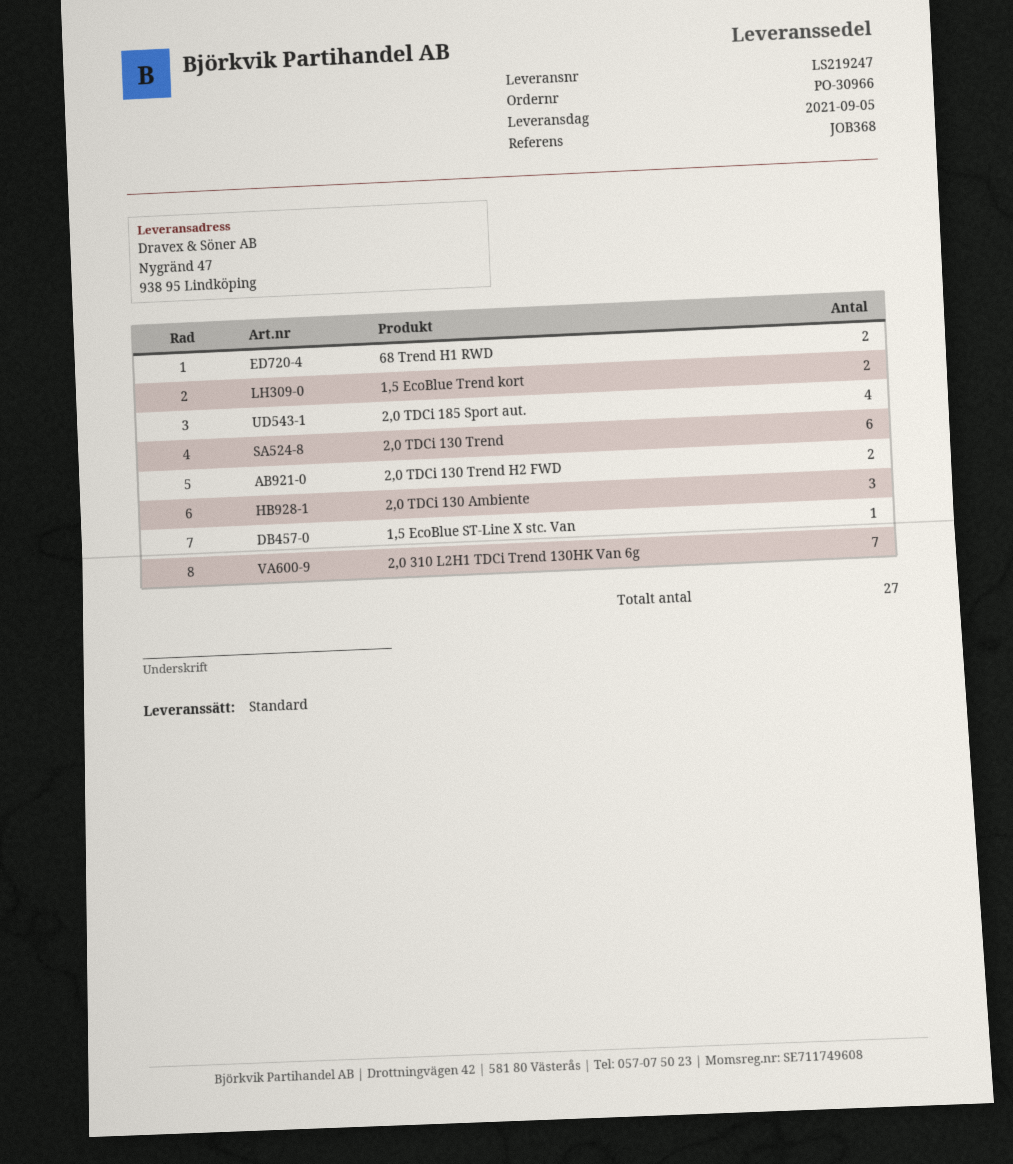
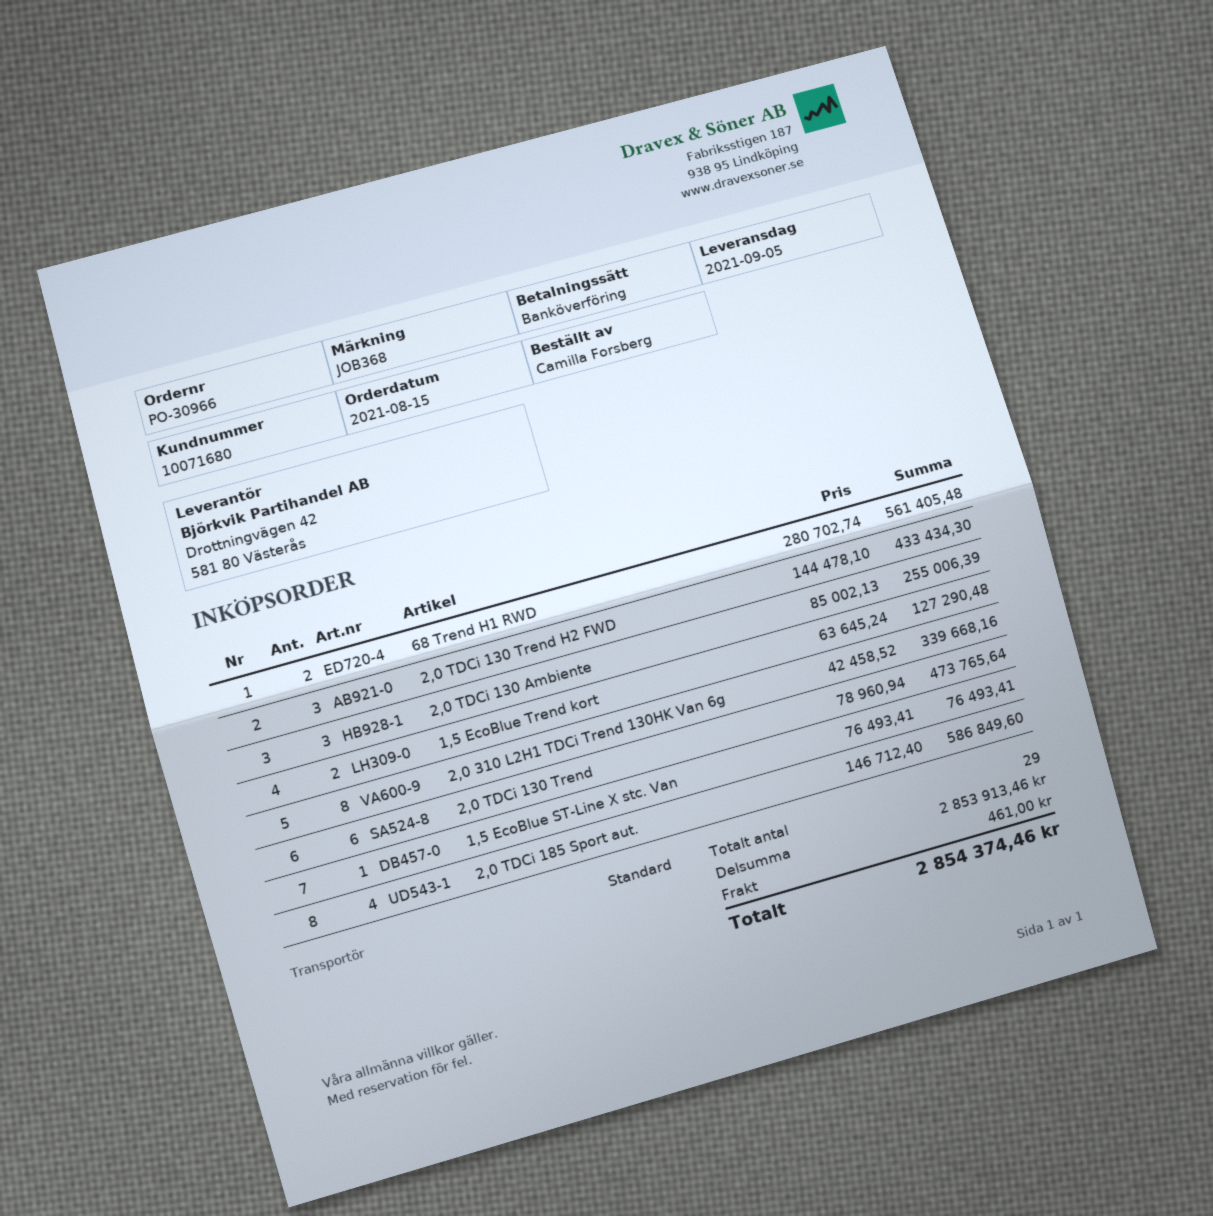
2,0 TDCi 130 Trend H2 FWD: 2 -> 3
2,0 310 L2H1 TDCi Trend 130HK Van 6g: 7 -> 8
total quantity: 27 -> 29

